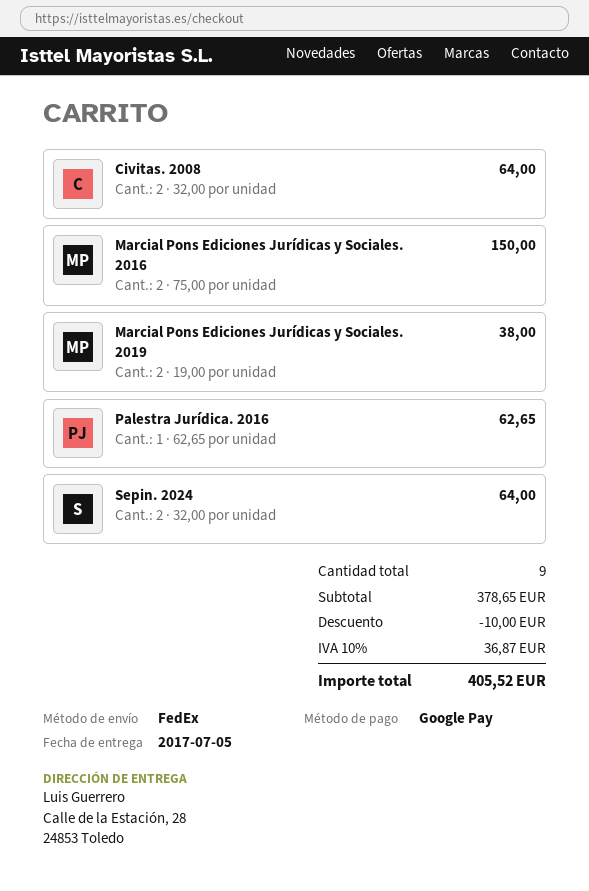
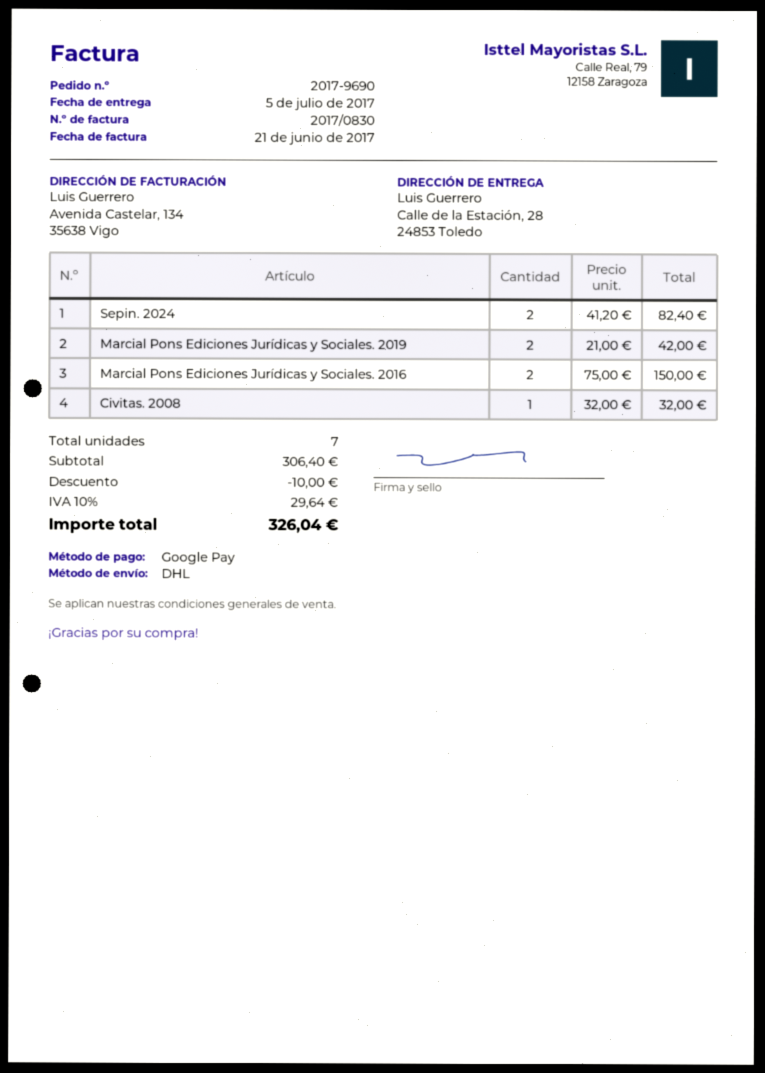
shipping method: FedEx -> DHL
Civitas. 2008: 2 x 32.00 = 64.00 -> 1 x 32.00 = 32.00
Marcial Pons Ediciones Jurídicas y Sociales. 2019: 2 x 19.00 = 38.00 -> 2 x 21.00 = 42.00
Palestra Jurídica. 2016: 1 x 62.65 = 62.65 -> none
Sepin. 2024: 2 x 32.00 = 64.00 -> 2 x 41.20 = 82.40
total quantity: 9 -> 7
subtotal: 378.65 -> 306.40
tax: 10% = 36.87 -> 10% = 29.64
total: 405.52 -> 326.04

